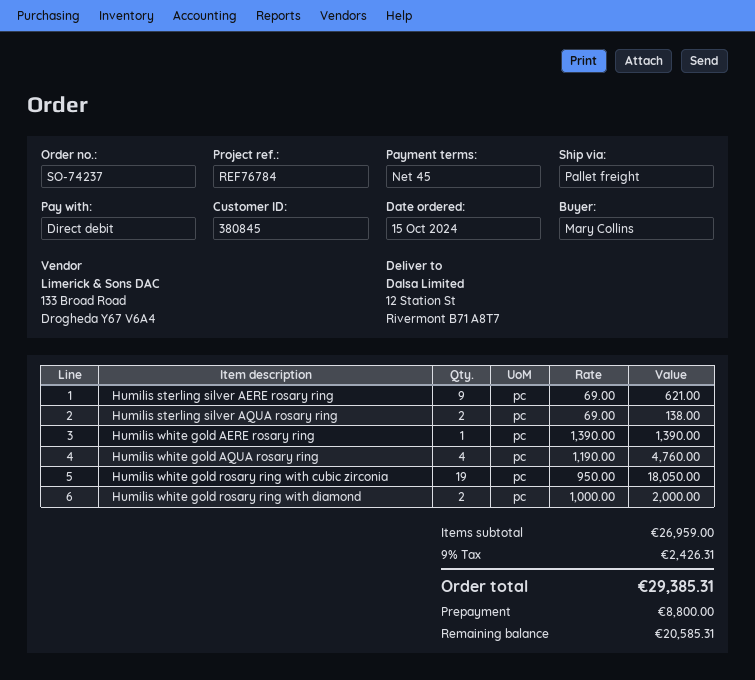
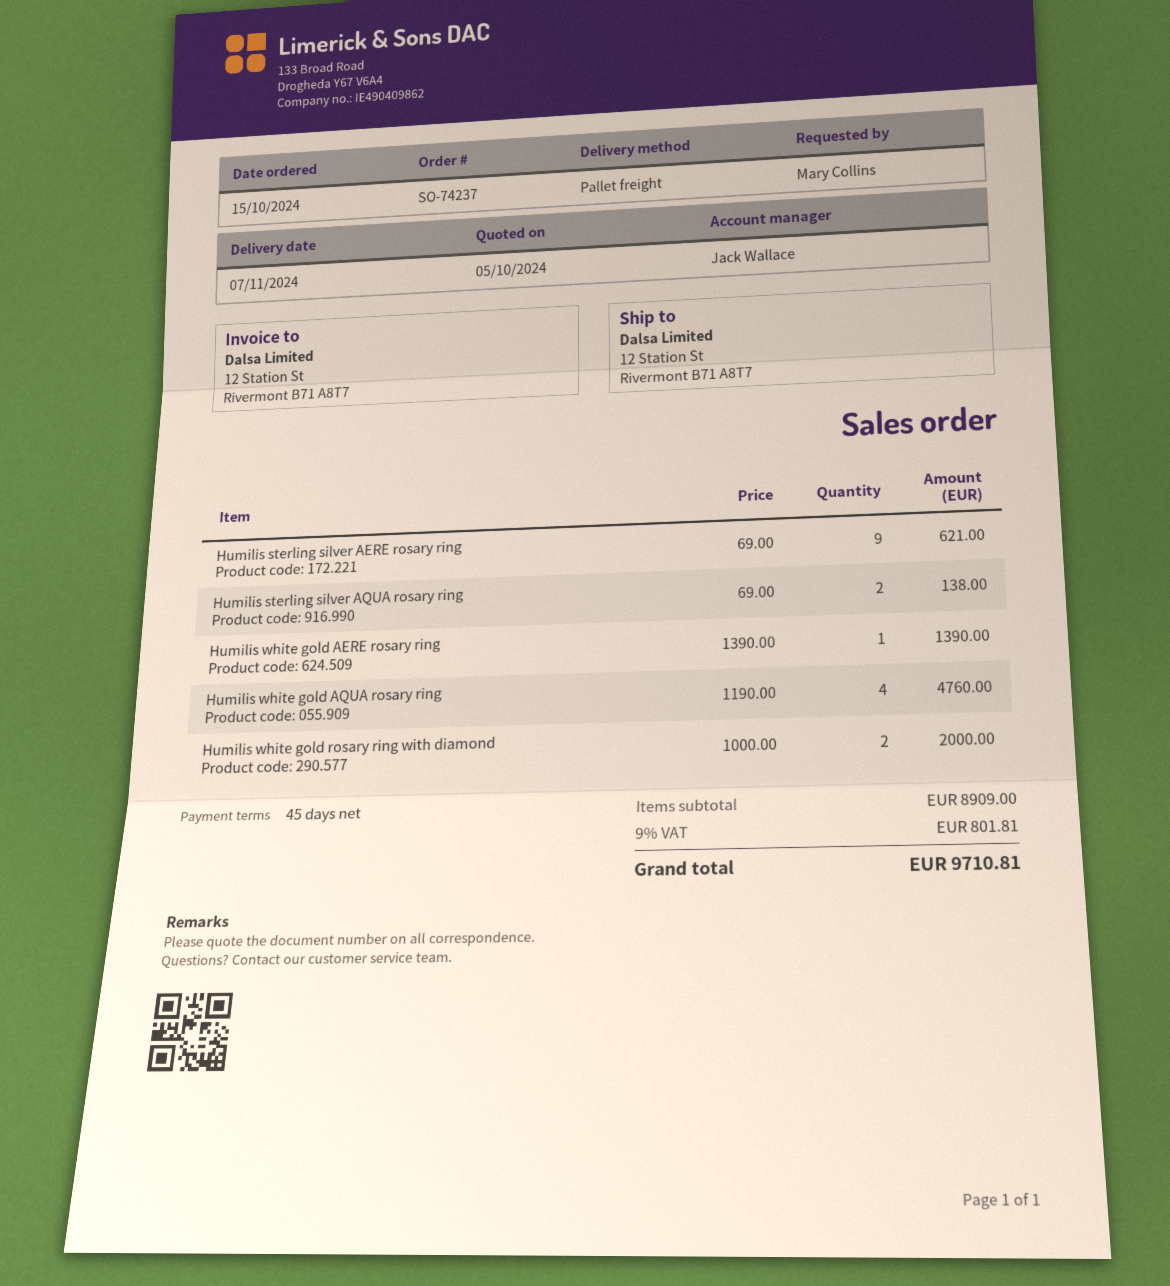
Humilis white gold rosary ring with cubic zirconia: 19 x 950.00 = 18050.00 -> none
subtotal: 26959.00 -> 8909.00
tax: 9% = 2426.31 -> 9% = 801.81
total: 29385.31 -> 9710.81

